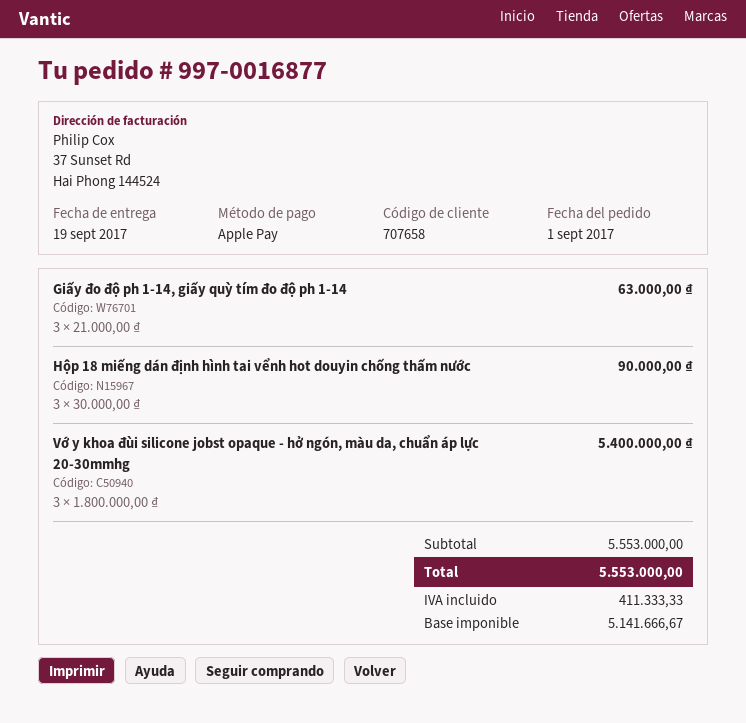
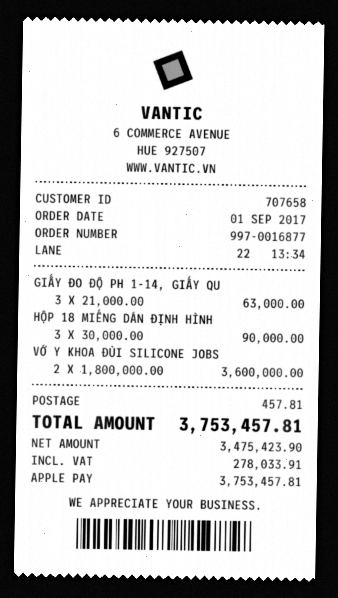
Vớ y khoa đùi silicone jobst opaque - hở ngón, màu da, chuẩn áp lực 20-30mmhg: 3 x 1800000.00 = 5400000.00 -> 2 x 1800000.00 = 3600000.00
shipping: none -> 457.81
net: 5141666.67 -> 3475423.90
tax: 411333.33 -> 278033.91
total: 5553000.00 -> 3753457.81

